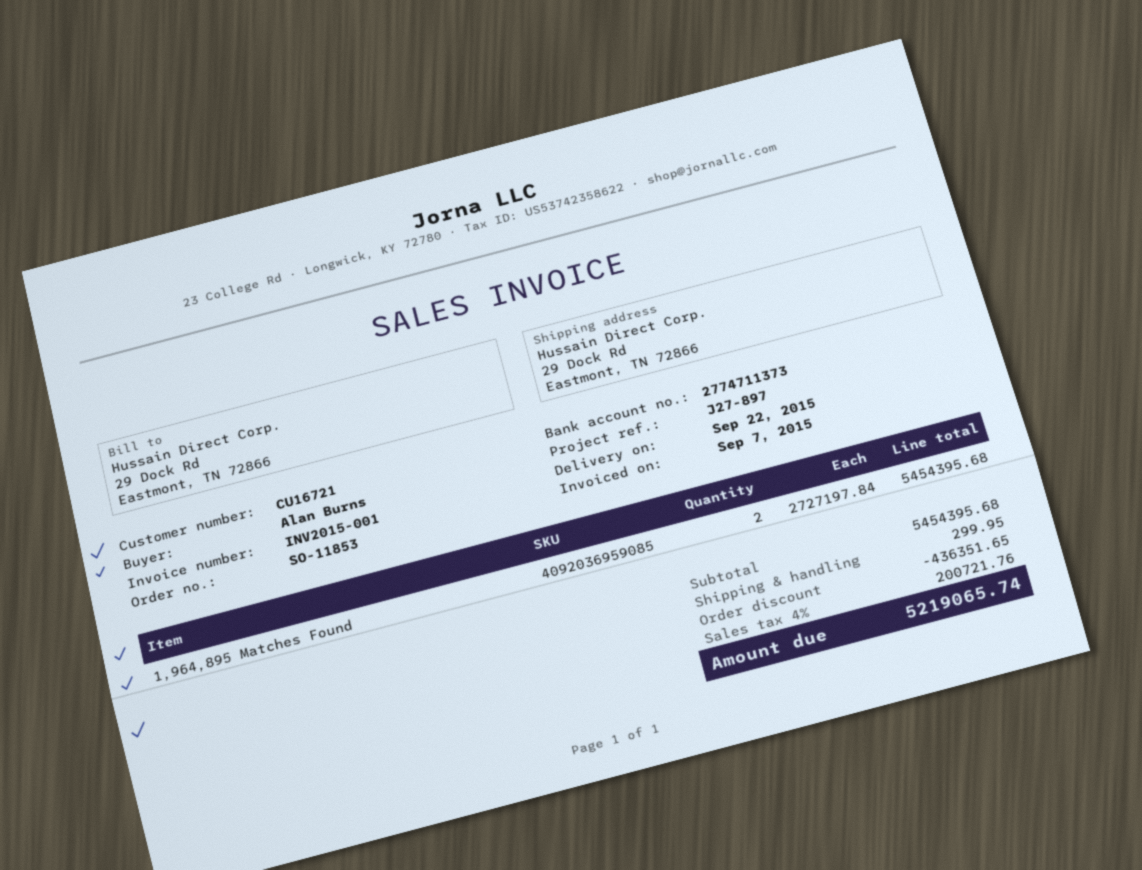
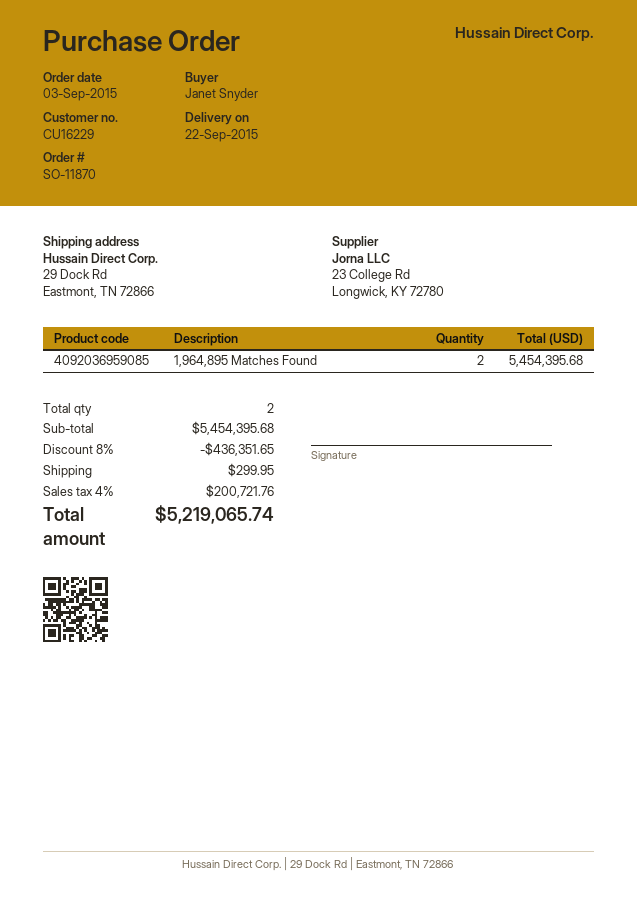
order number: SO-11853 -> SO-11870
customer number: CU16721 -> CU16229
ordered by: Alan Burns -> Janet Snyder

